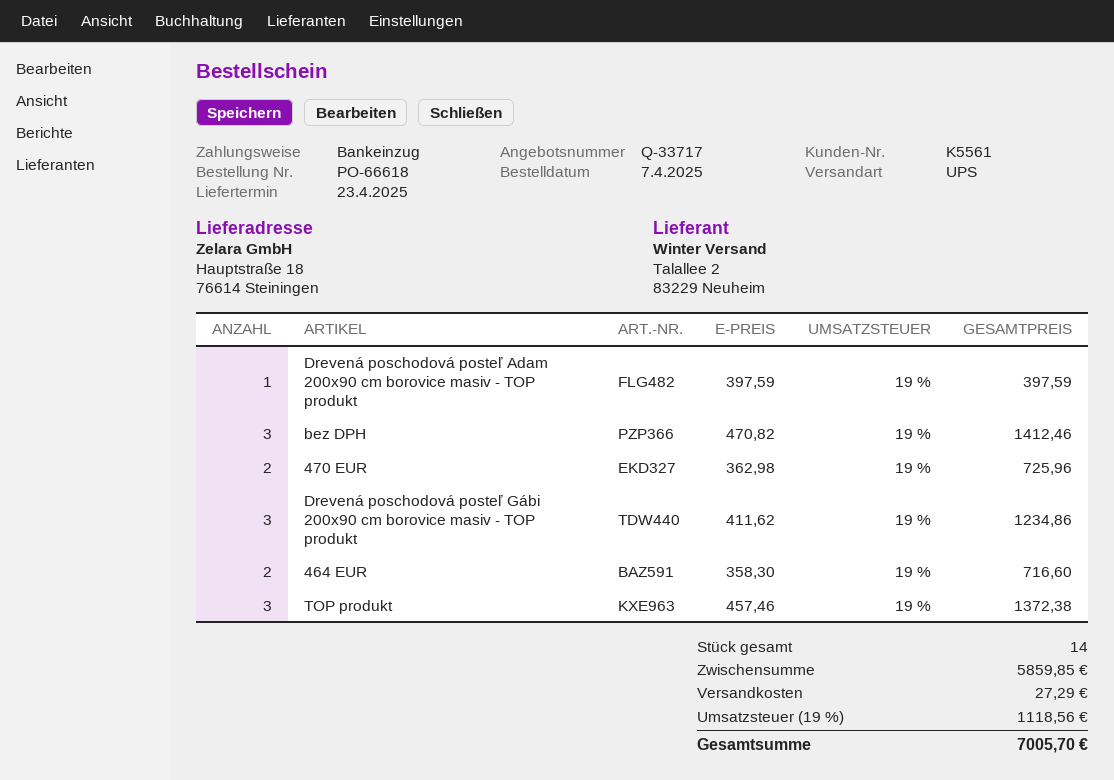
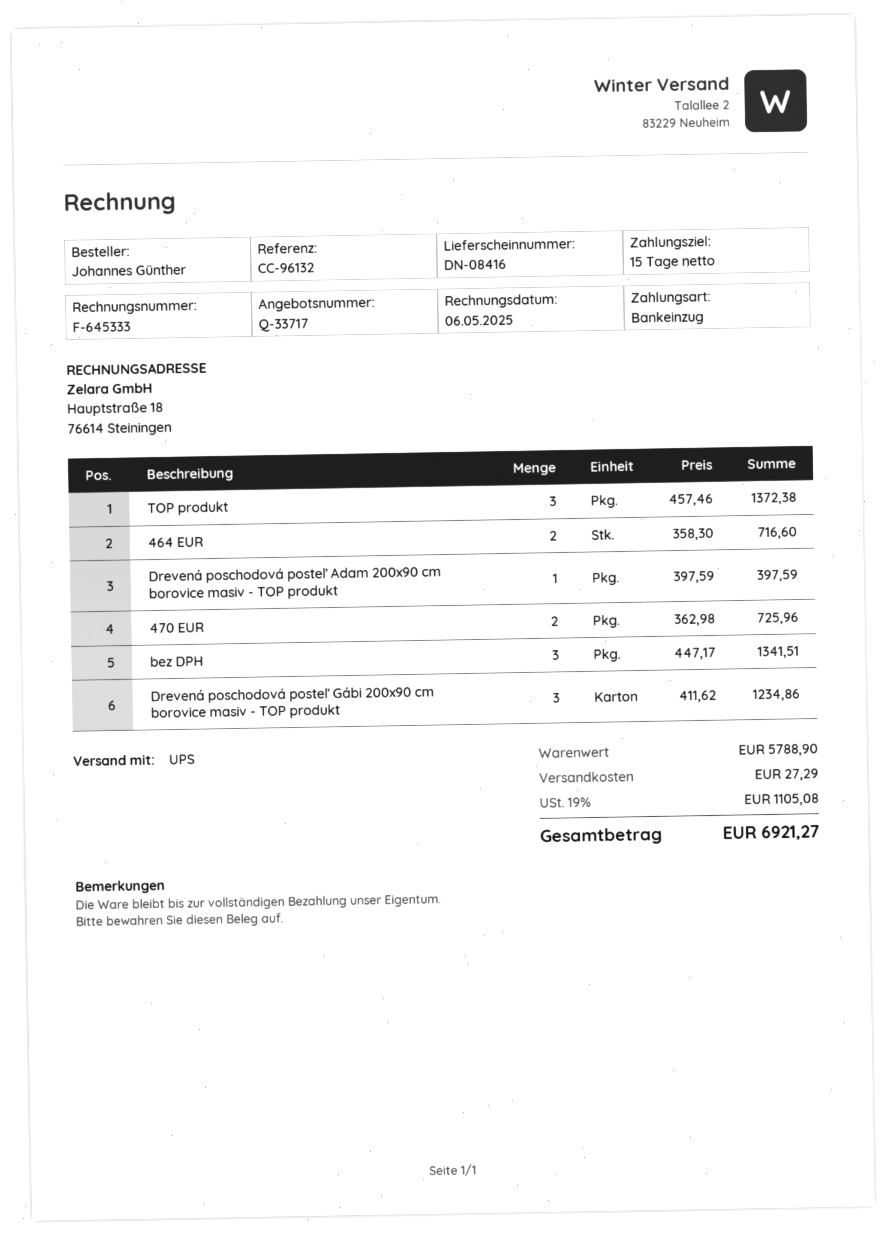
bez DPH: 3 x 470.82 = 1412.46 -> 3 x 447.17 = 1341.51
subtotal: 5859.85 -> 5788.90
tax: 19% = 1118.56 -> 19% = 1105.08
total: 7005.70 -> 6921.27

